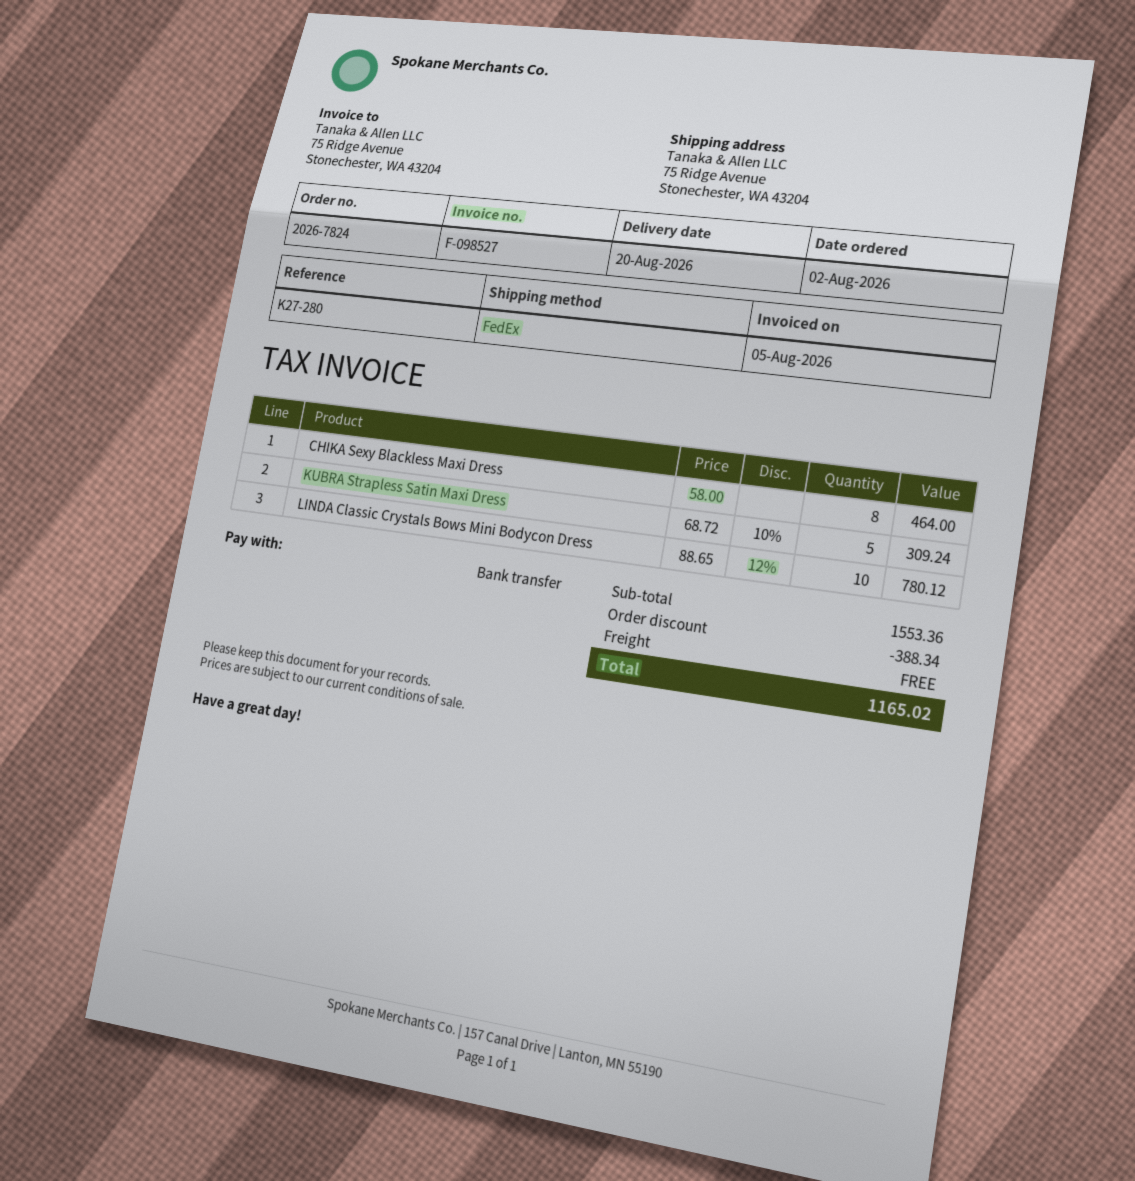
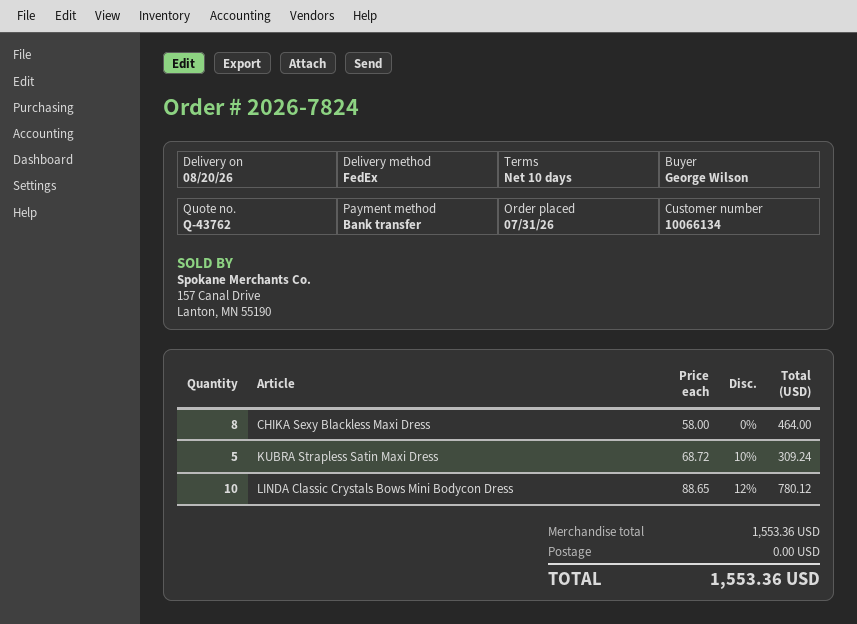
order date: 2026-08-02 -> 2026-07-31
discount: 388.34 -> none
total: 1165.02 -> 1553.36

